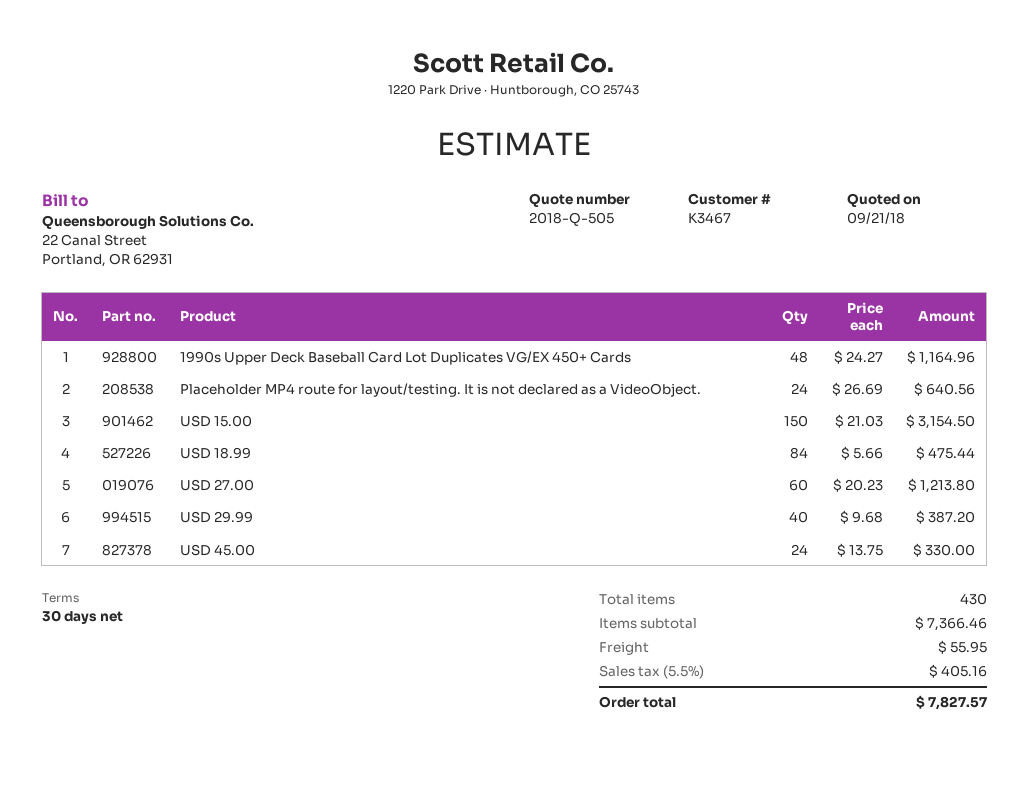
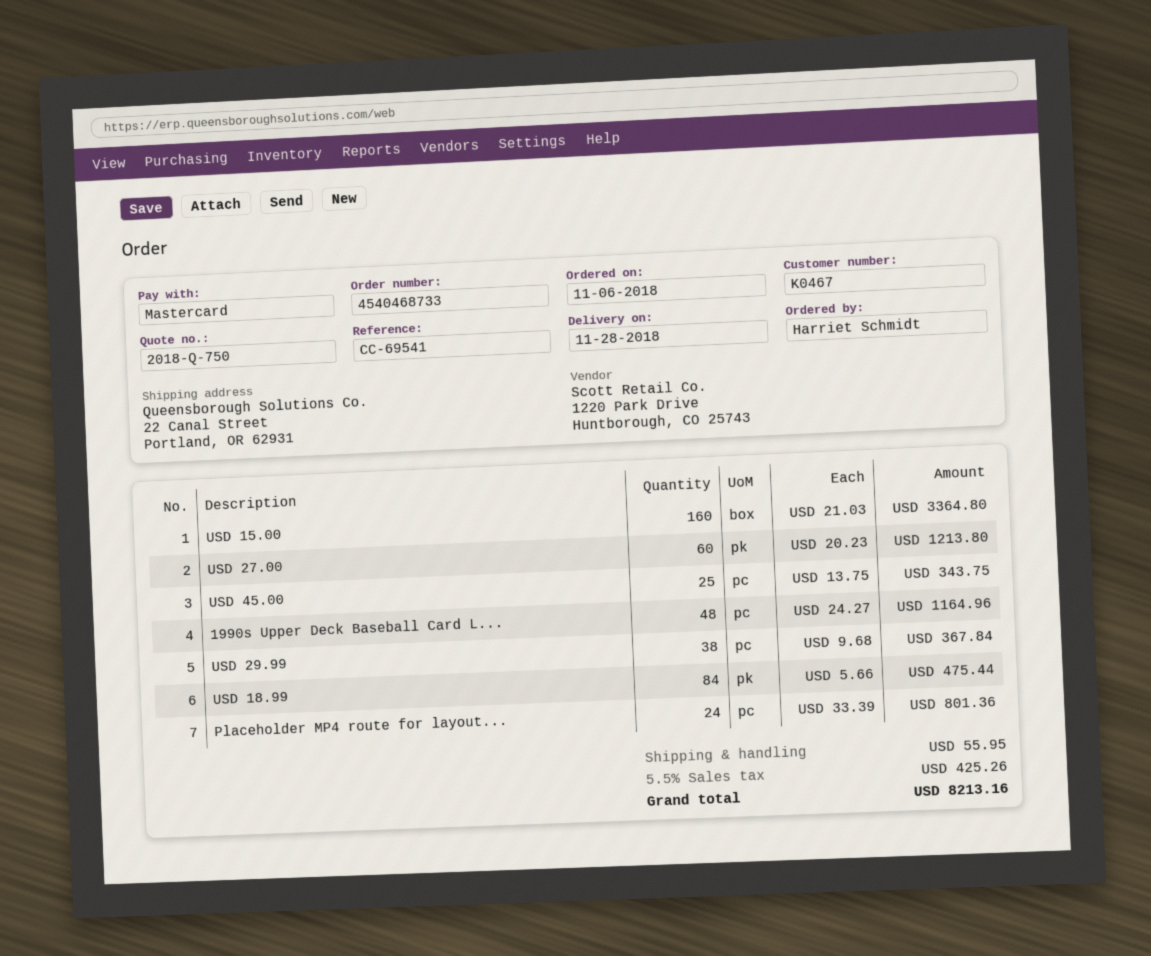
quote number: 2018-Q-505 -> 2018-Q-750
customer number: K3467 -> K0467
Placeholder MP4 route for layout/testing. It is not declared as a VideoObject.: 24 x 26.69 = 640.56 -> 24 x 33.39 = 801.36
USD 15.00: 150 x 21.03 = 3154.50 -> 160 x 21.03 = 3364.80
USD 29.99: 40 x 9.68 = 387.20 -> 38 x 9.68 = 367.84
USD 45.00: 24 x 13.75 = 330.00 -> 25 x 13.75 = 343.75
tax: 5.5% = 405.16 -> 5.5% = 425.26
total: 7827.57 -> 8213.16

